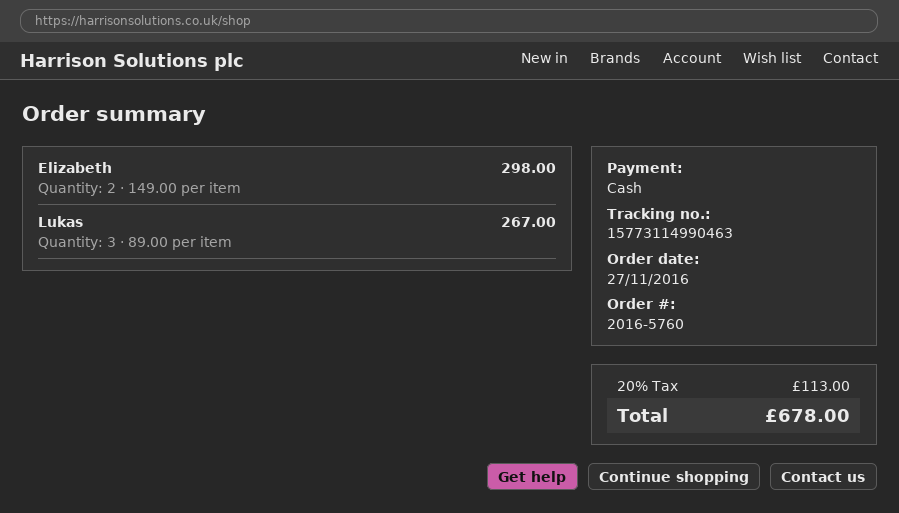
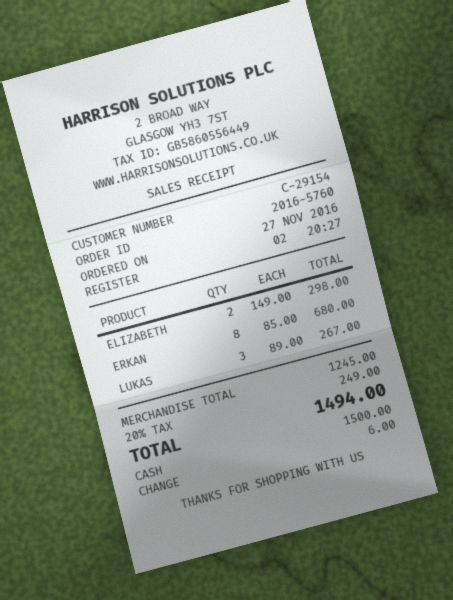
ERKAN: none -> 8 x 85.00 = 680.00
tax: 20% = 113.00 -> 20% = 249.00
total: 678.00 -> 1494.00

